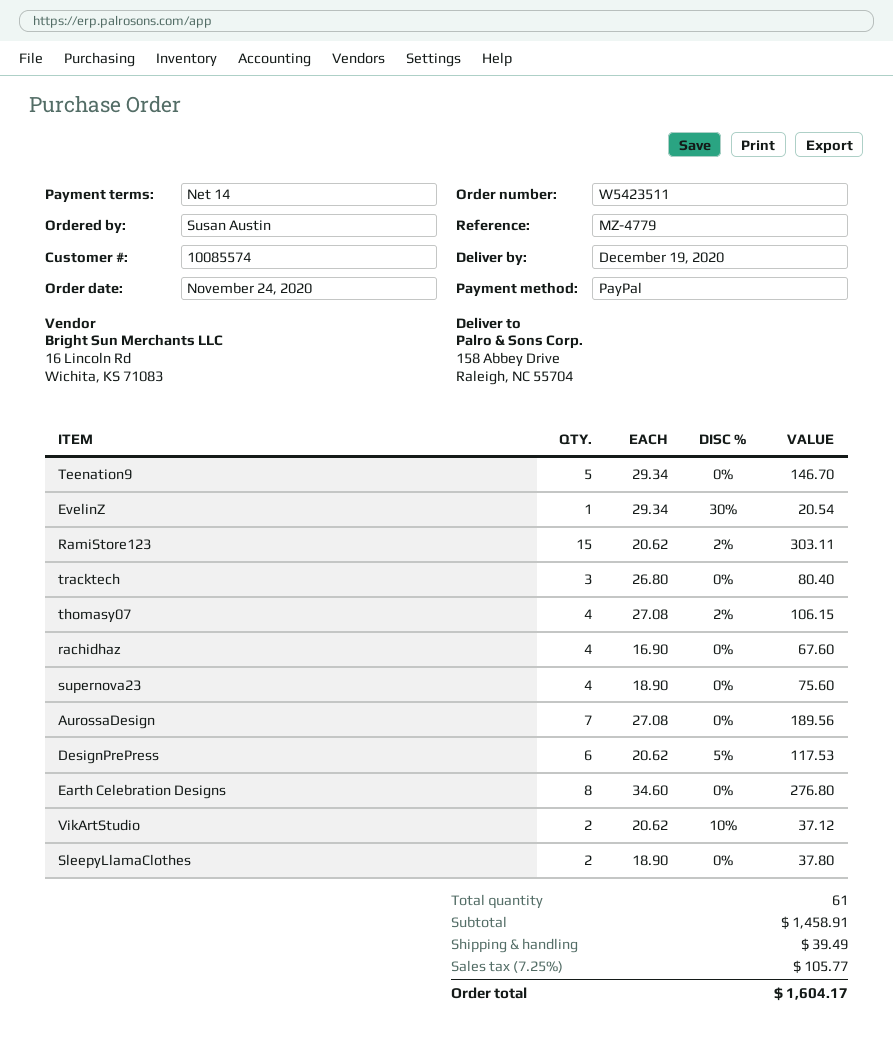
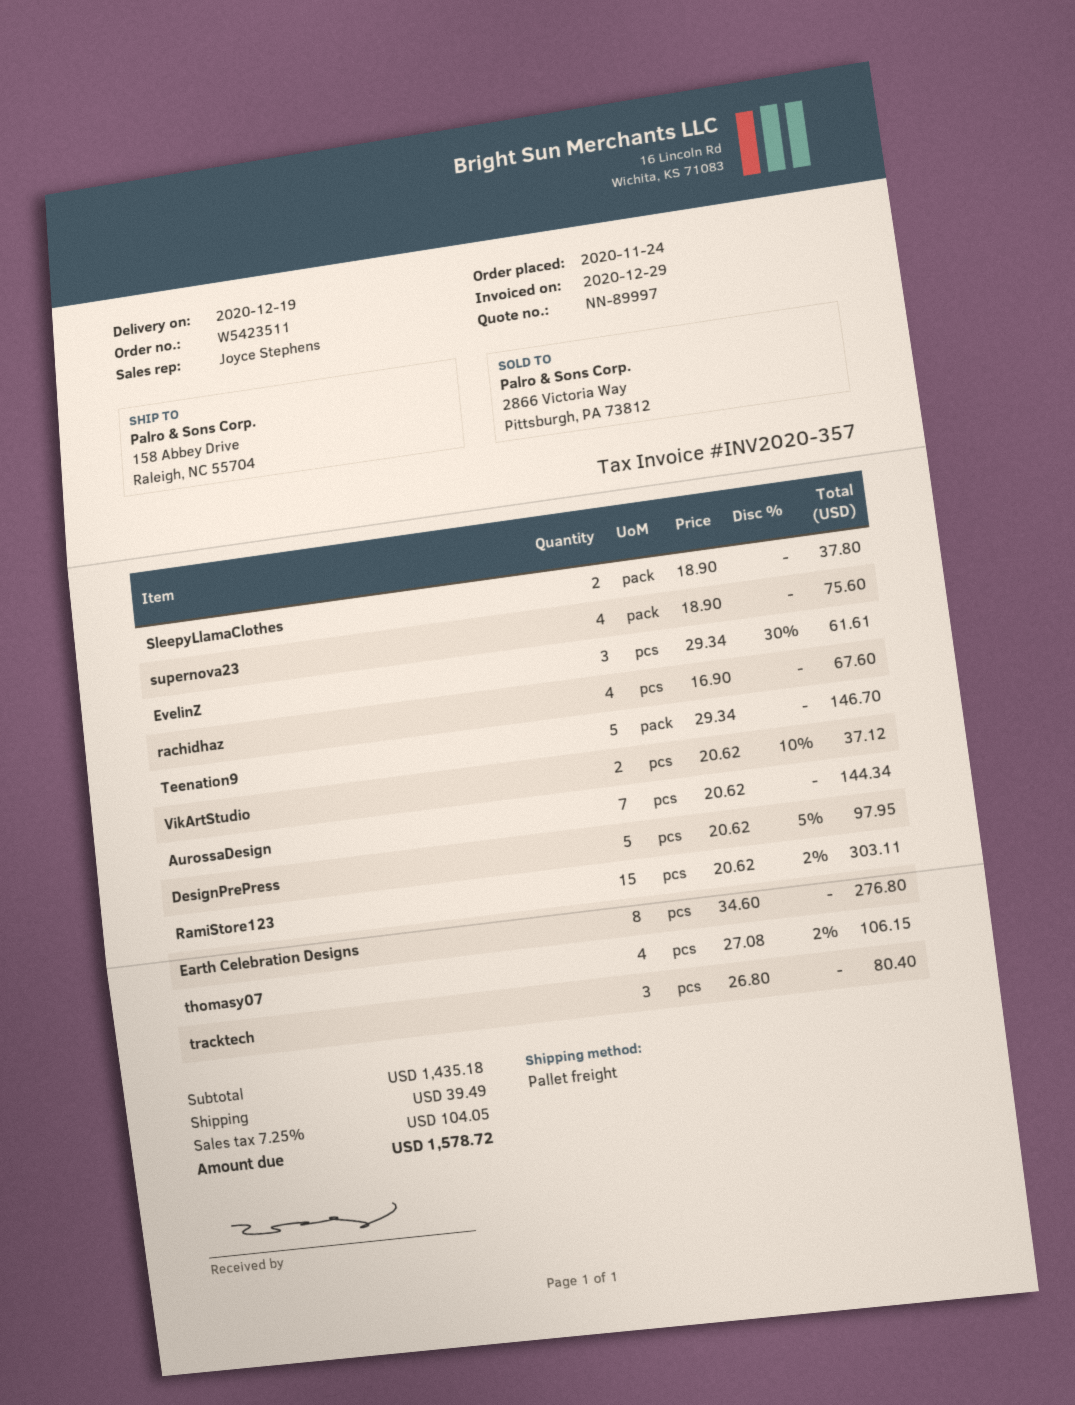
EvelinZ: 1 x 29.34 - 30% = 20.54 -> 3 x 29.34 - 30% = 61.61
AurossaDesign: 7 x 27.08 = 189.56 -> 7 x 20.62 = 144.34
DesignPrePress: 6 x 20.62 - 5% = 117.53 -> 5 x 20.62 - 5% = 97.95
subtotal: 1458.91 -> 1435.18
tax: 7.25% = 105.77 -> 7.25% = 104.05
total: 1604.17 -> 1578.72

